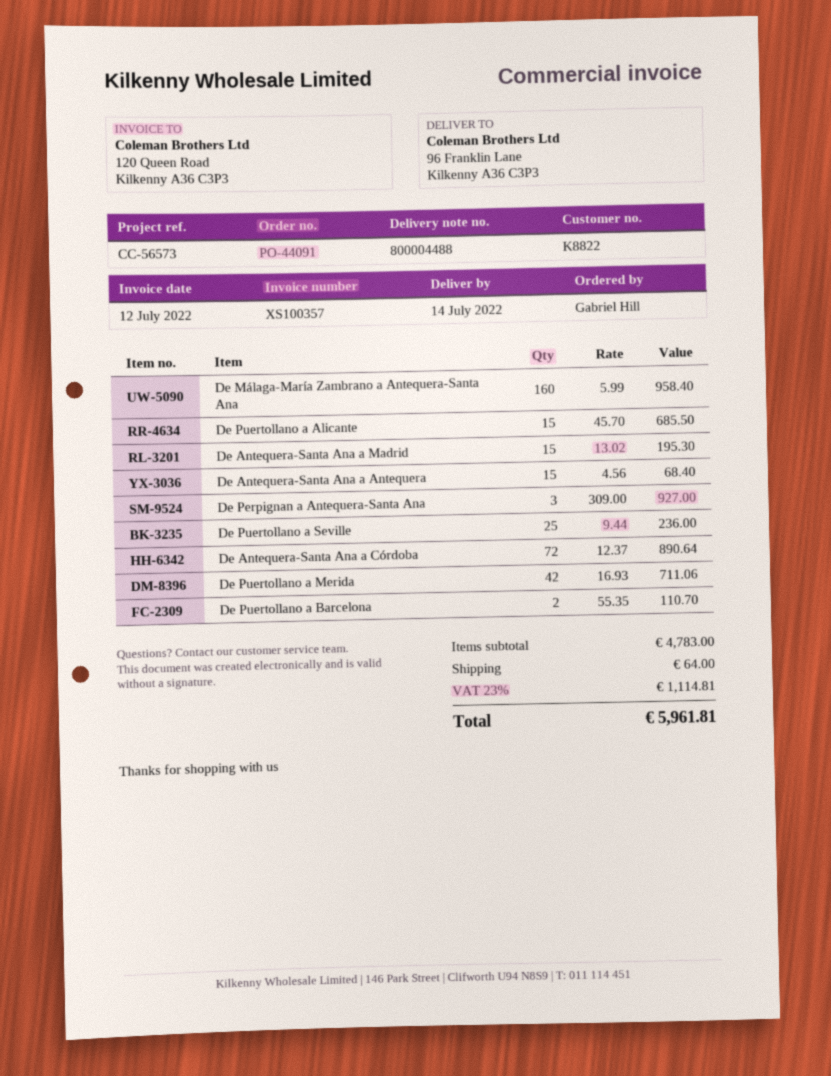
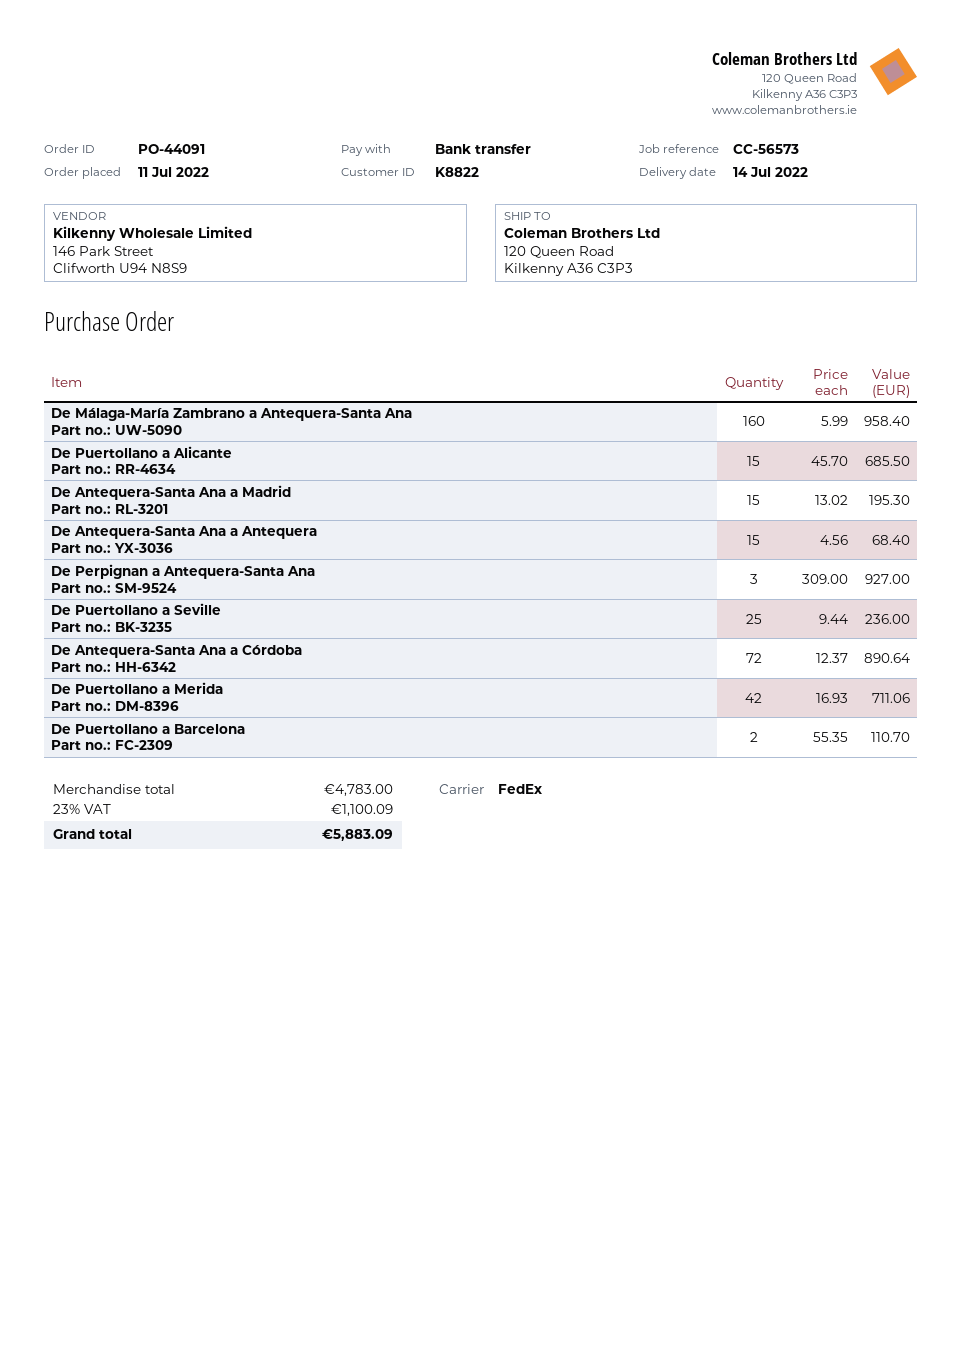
ship to: 96 Franklin Lane, Kilkenny A36 C3P3 -> 120 Queen Road, Kilkenny A36 C3P3
shipping: 64.00 -> none
tax: 23% = 1114.81 -> 23% = 1100.09
total: 5961.81 -> 5883.09

